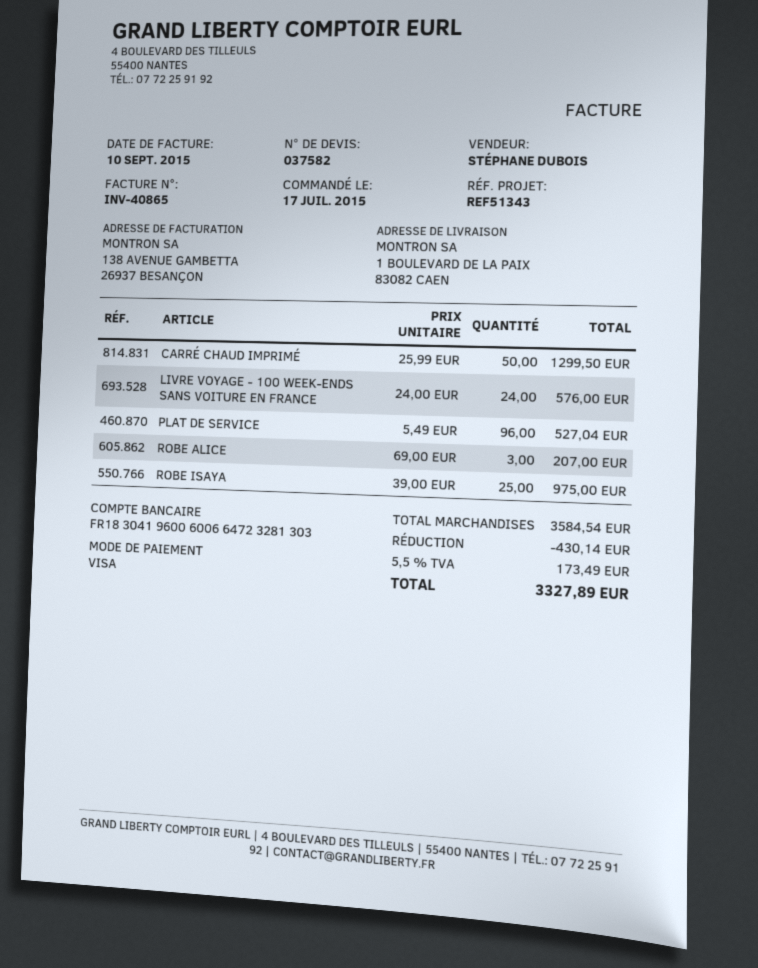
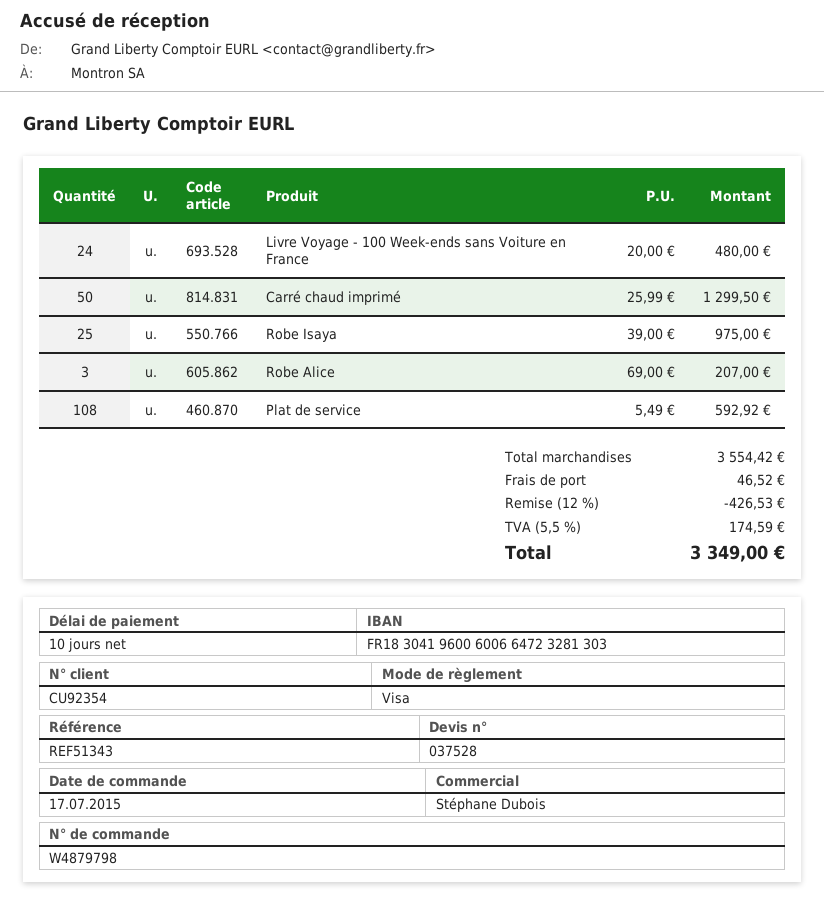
quote number: 037582 -> 037528
LIVRE VOYAGE - 100 WEEK-ENDS SANS VOITURE EN FRANCE: 24 x 24.00 = 576.00 -> 24 x 20.00 = 480.00
PLAT DE SERVICE: 96 x 5.49 = 527.04 -> 108 x 5.49 = 592.92
subtotal: 3584.54 -> 3554.42
discount: 430.14 -> 426.53
shipping: none -> 46.52
tax: 5.5% = 173.49 -> 5.5% = 174.59
total: 3327.89 -> 3349.00

